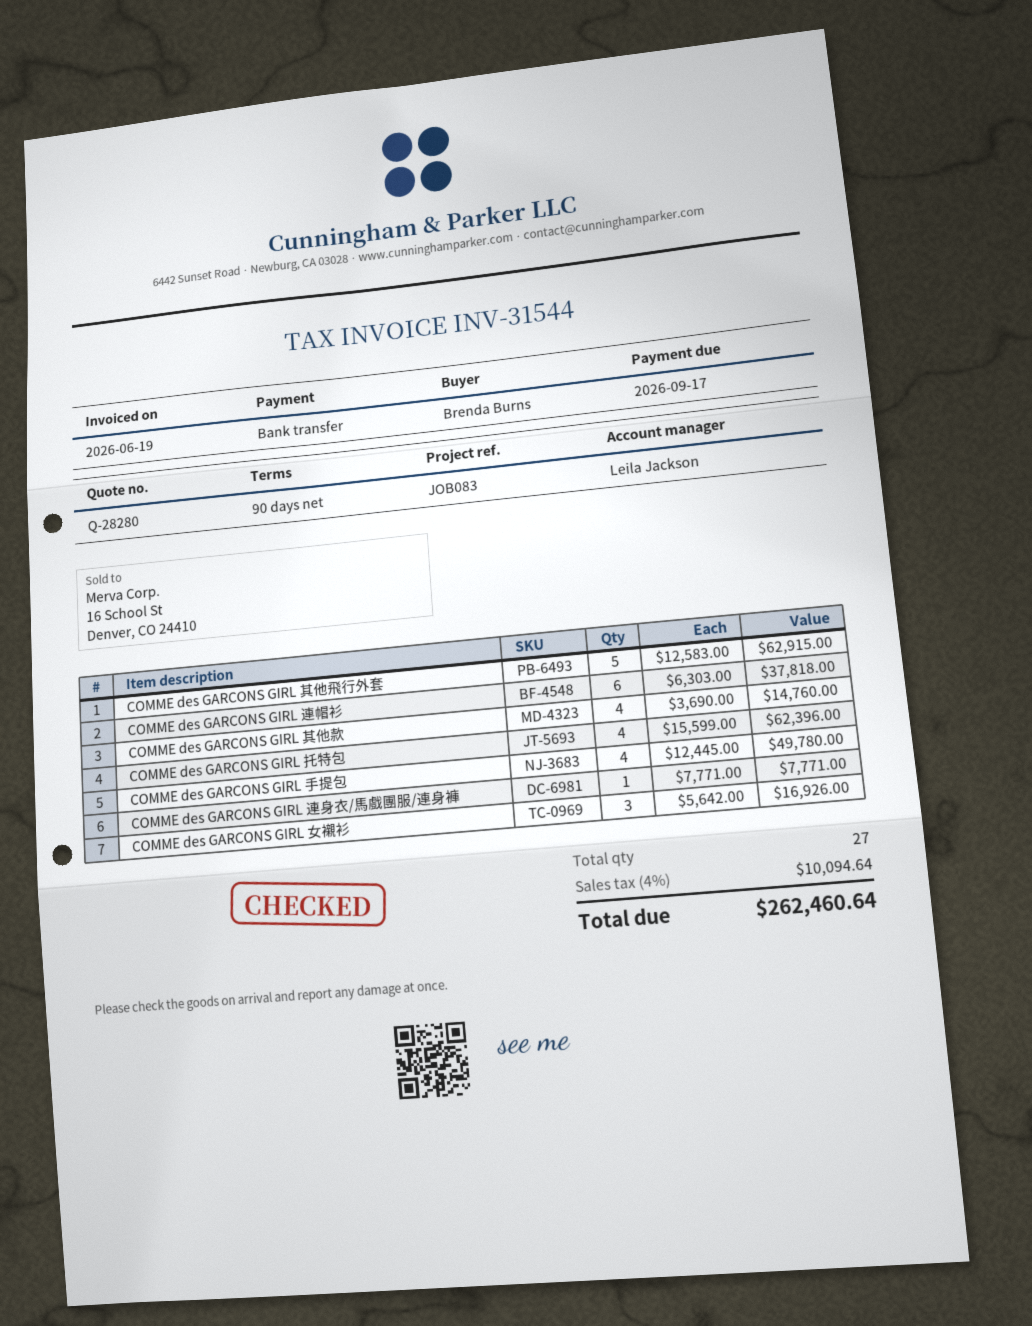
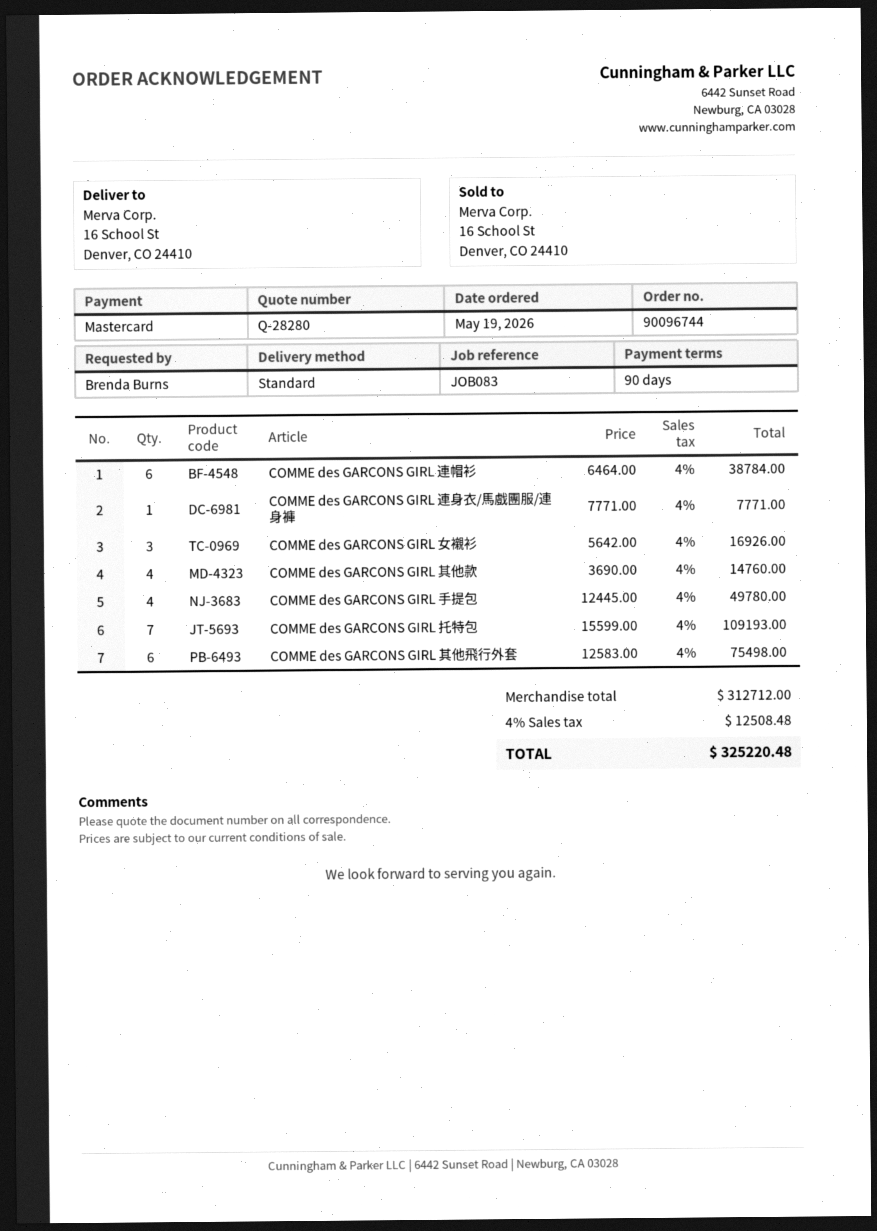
payment method: bank transfer -> Mastercard
COMME des GARCONS GIRL 其他飛行外套: 5 x 12583.00 = 62915.00 -> 6 x 12583.00 = 75498.00
COMME des GARCONS GIRL 連帽衫: 6 x 6303.00 = 37818.00 -> 6 x 6464.00 = 38784.00
COMME des GARCONS GIRL 托特包: 4 x 15599.00 = 62396.00 -> 7 x 15599.00 = 109193.00
tax: 4% = 10094.64 -> 4% = 12508.48
total: 262460.64 -> 325220.48

